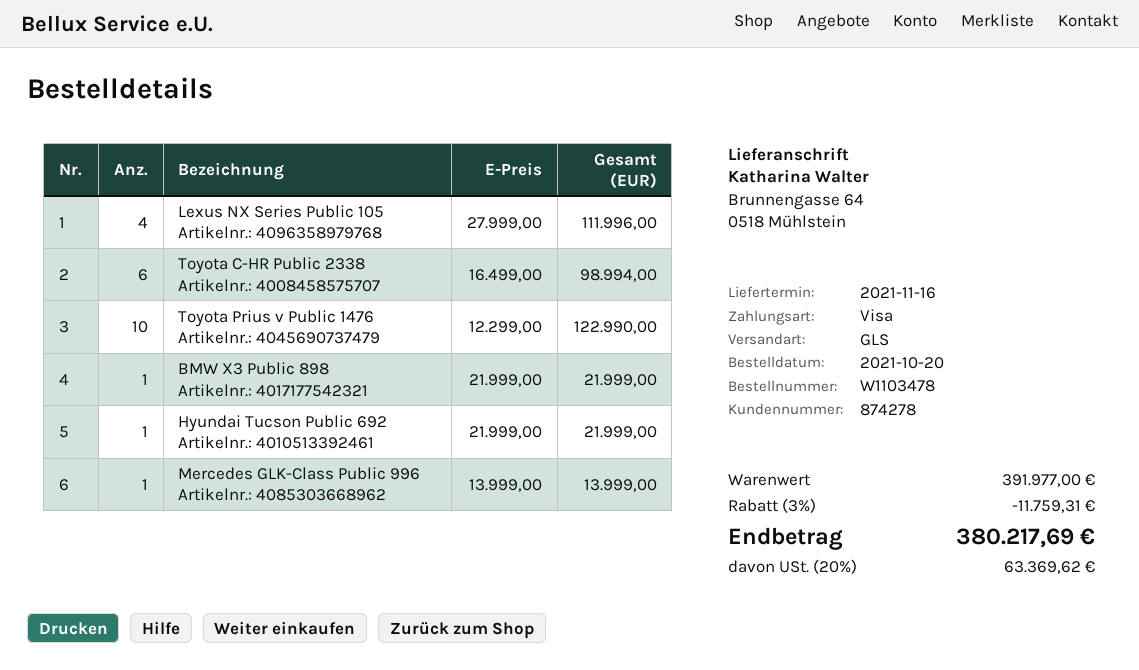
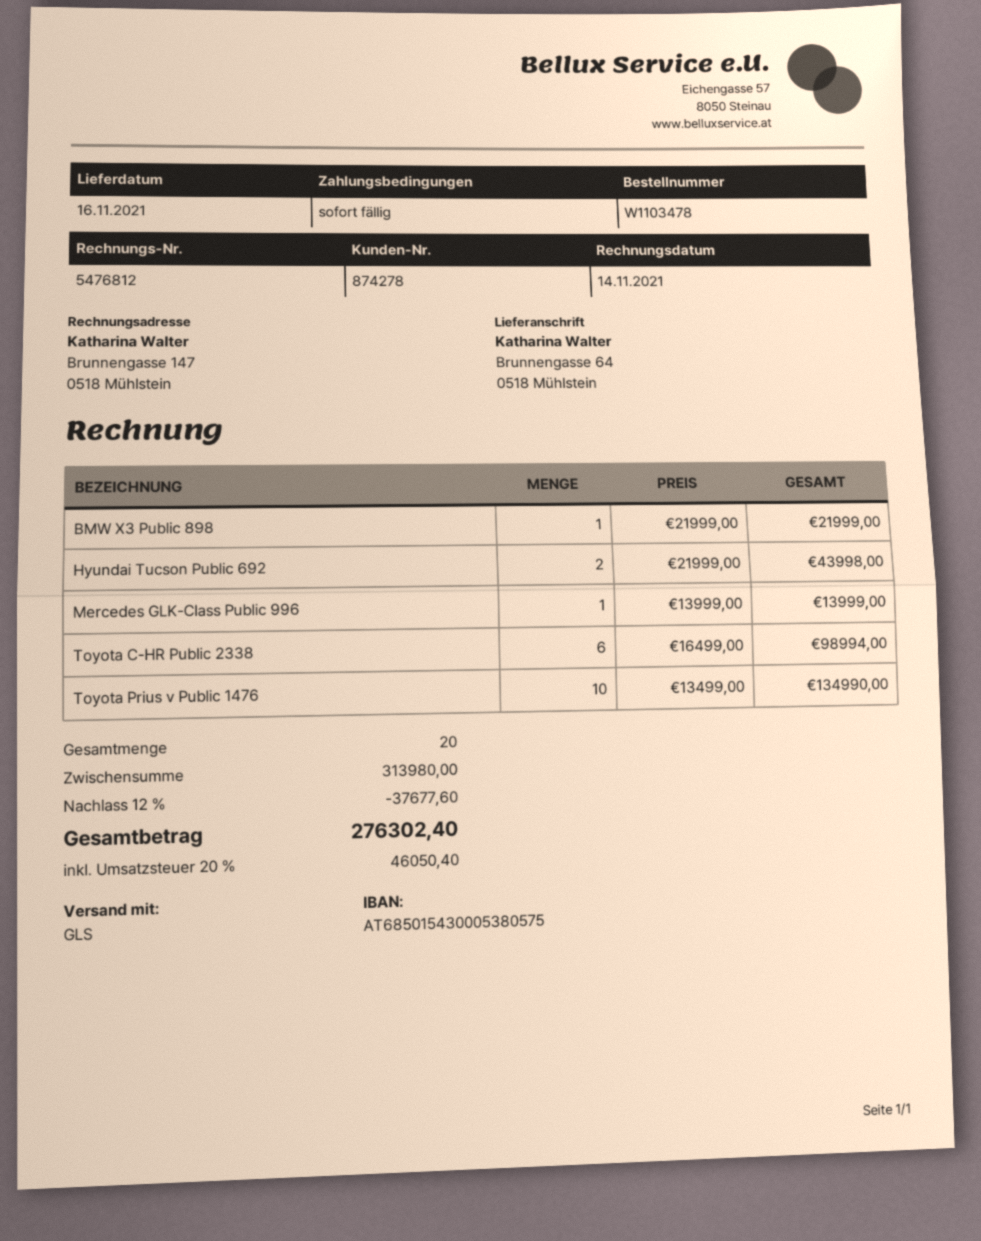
Lexus NX Series Public 105: 4 x 27999.00 = 111996.00 -> none
Toyota Prius v Public 1476: 10 x 12299.00 = 122990.00 -> 10 x 13499.00 = 134990.00
Hyundai Tucson Public 692: 1 x 21999.00 = 21999.00 -> 2 x 21999.00 = 43998.00
subtotal: 391977.00 -> 313980.00
discount: 3% = 11759.31 -> 12% = 37677.60
tax: 20% = 63369.62 -> 20% = 46050.40
total: 380217.69 -> 276302.40

